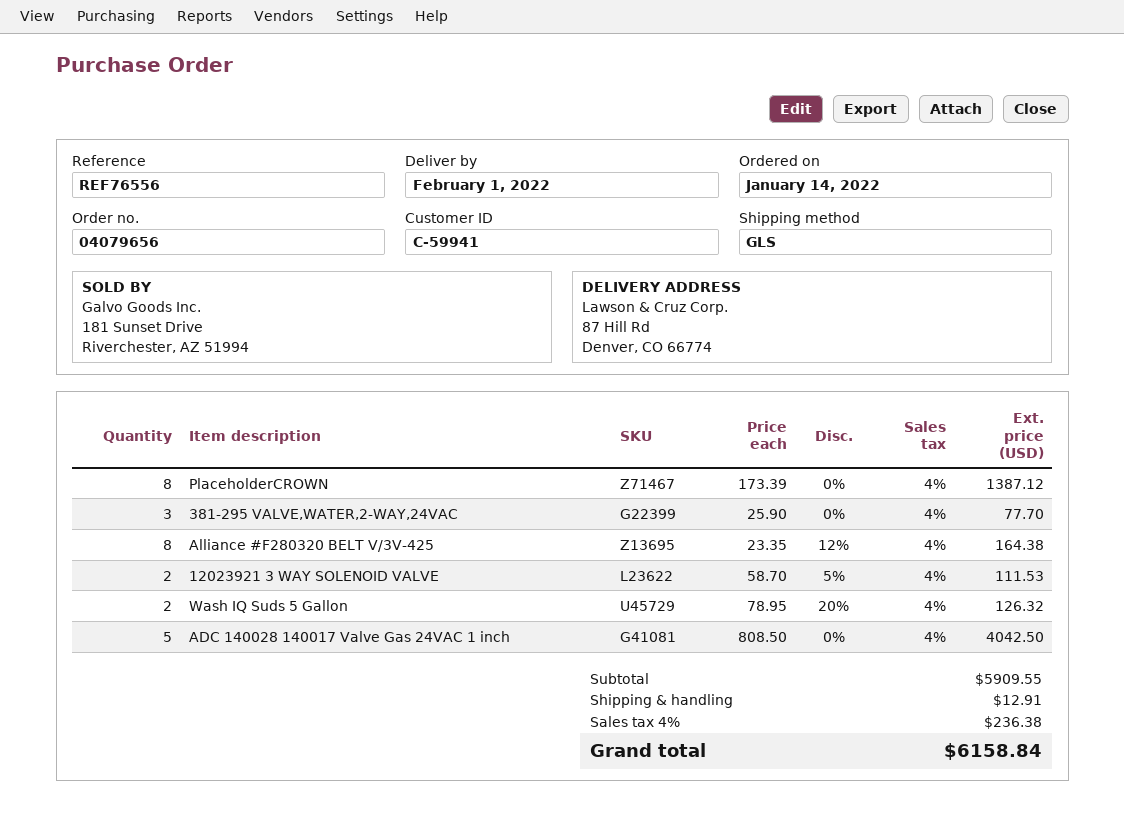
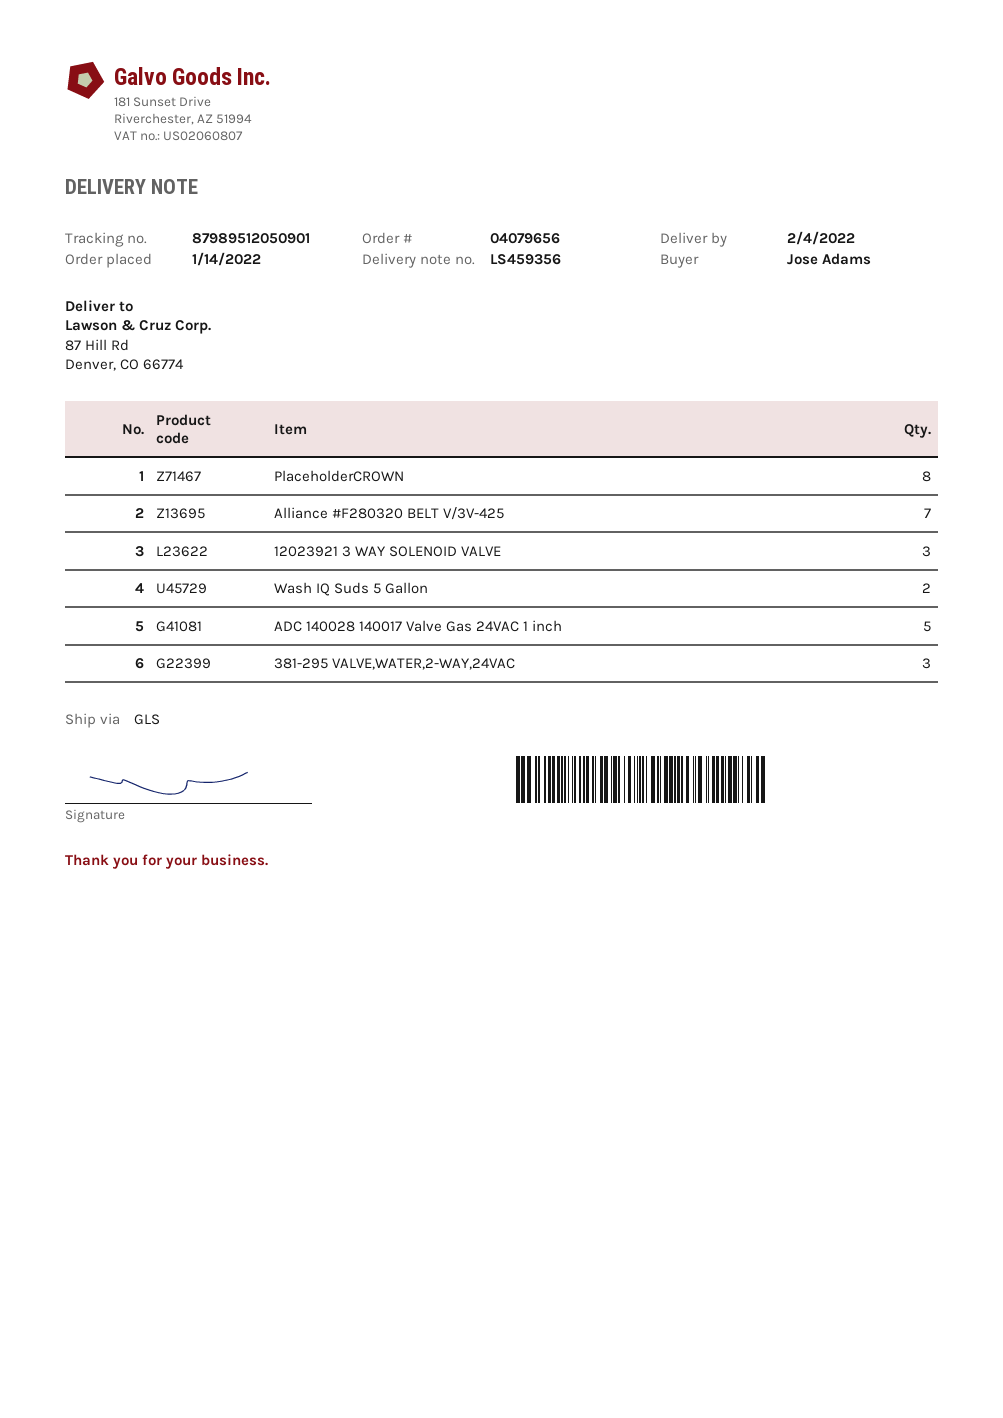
delivery date: 2022-02-01 -> 2022-02-04
Alliance #F280320 BELT V/3V-425: 8 -> 7
12023921 3 WAY SOLENOID VALVE: 2 -> 3

